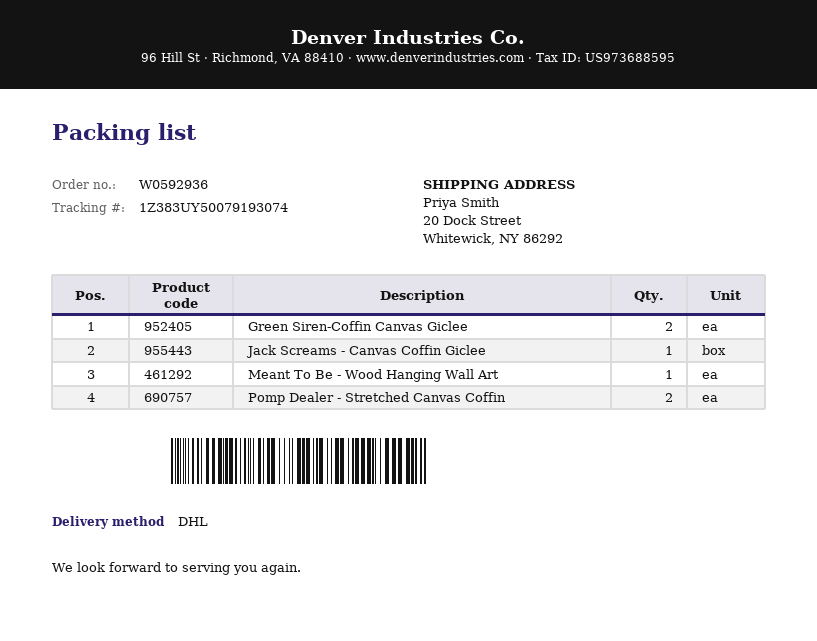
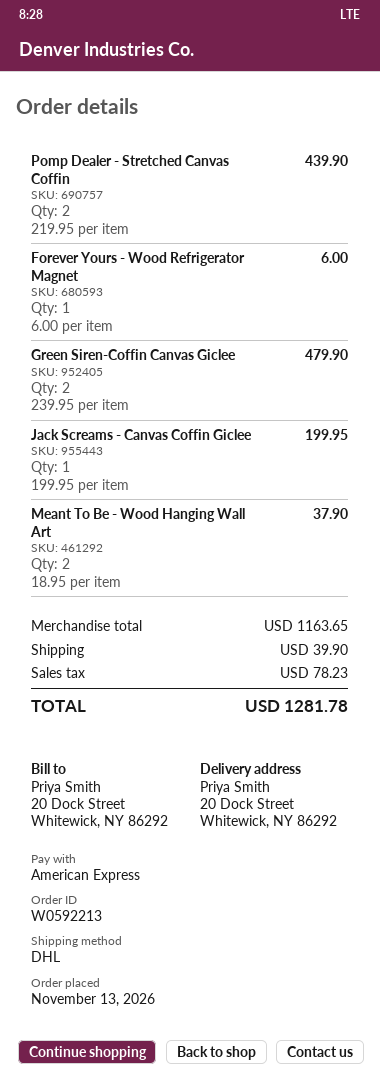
order number: W0592936 -> W0592213
Meant To Be - Wood Hanging Wall Art: 1 -> 2
Forever Yours - Wood Refrigerator Magnet: none -> 1

